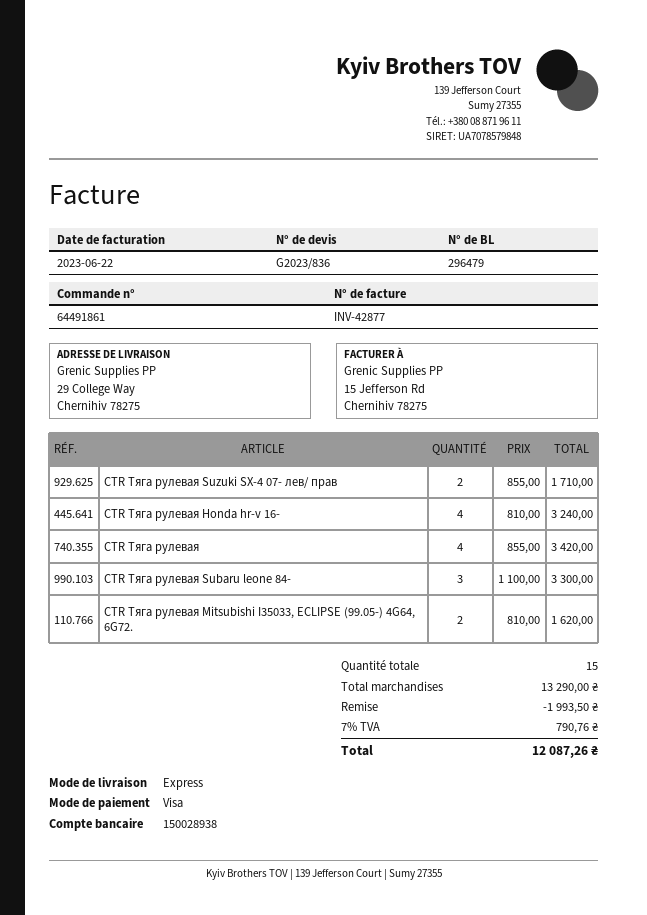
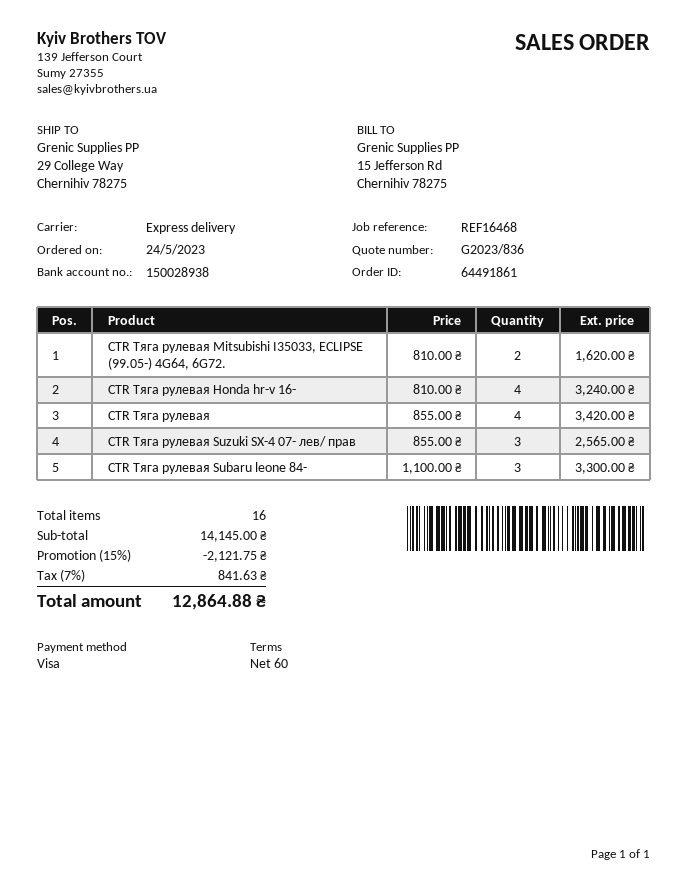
CTR Тяга рулевая Suzuki SX-4 07- лев/ прав: 2 x 855.00 = 1710.00 -> 3 x 855.00 = 2565.00
total quantity: 15 -> 16
subtotal: 13290.00 -> 14145.00
discount: 1993.50 -> 2121.75
tax: 7% = 790.76 -> 7% = 841.63
total: 12087.26 -> 12864.88

